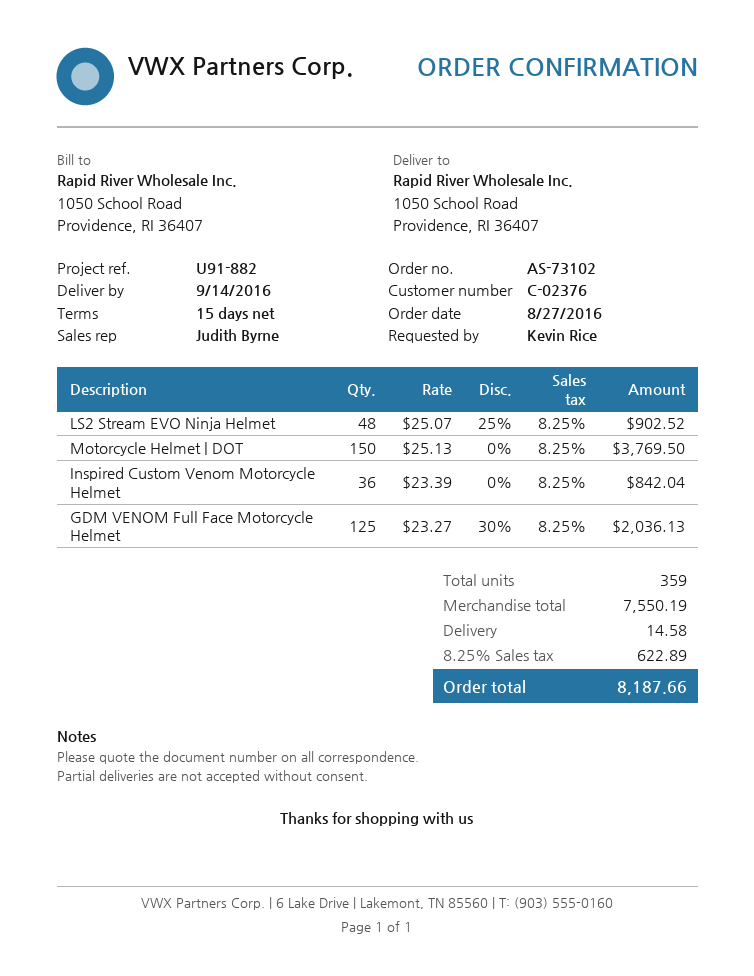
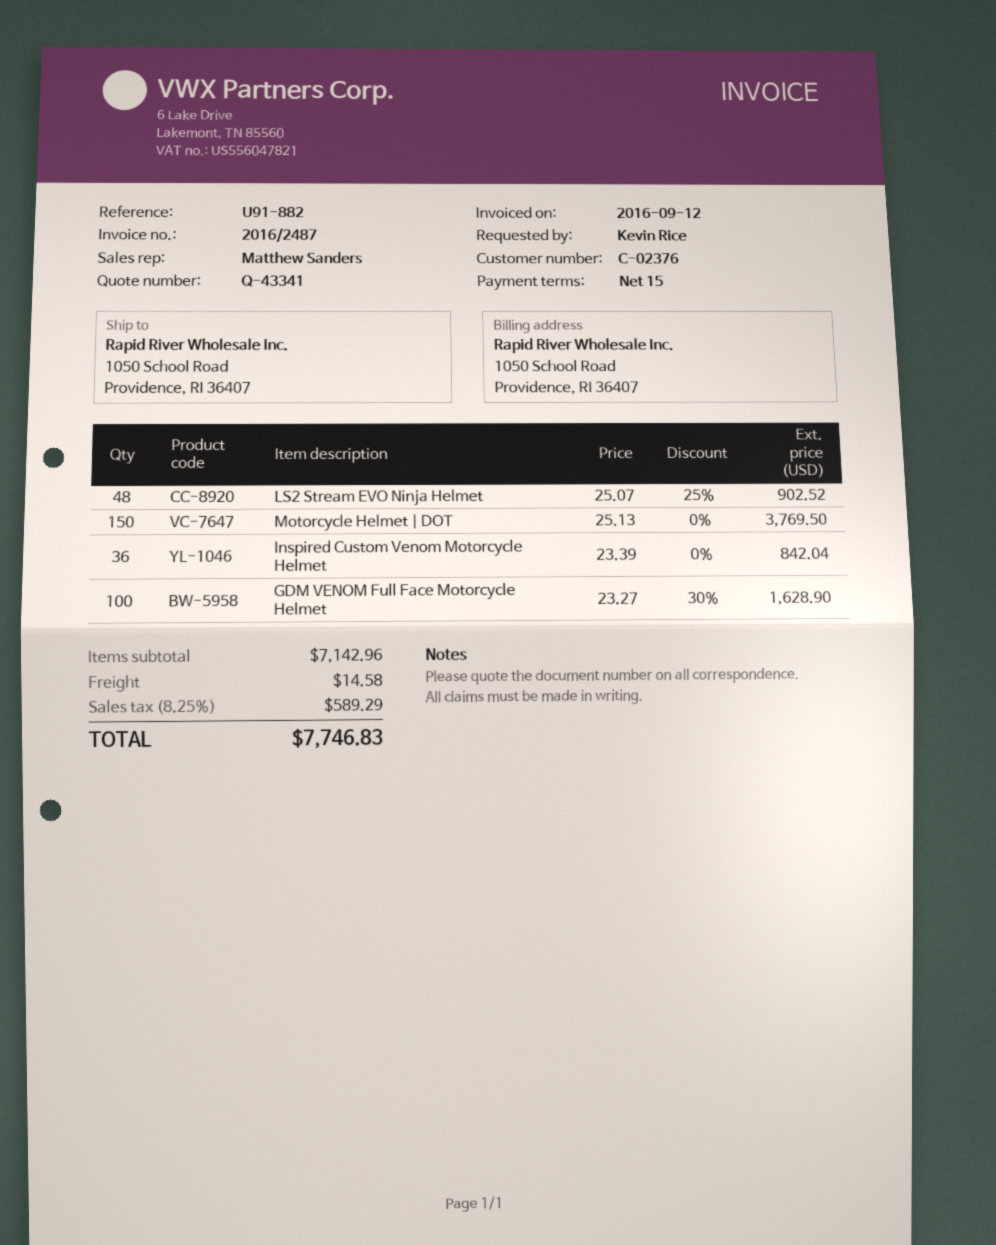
sales rep: Judith Byrne -> Matthew Sanders
GDM VENOM Full Face Motorcycle Helmet: 125 x 23.27 - 30% = 2036.13 -> 100 x 23.27 - 30% = 1628.90
subtotal: 7550.19 -> 7142.96
tax: 8.25% = 622.89 -> 8.25% = 589.29
total: 8187.66 -> 7746.83

